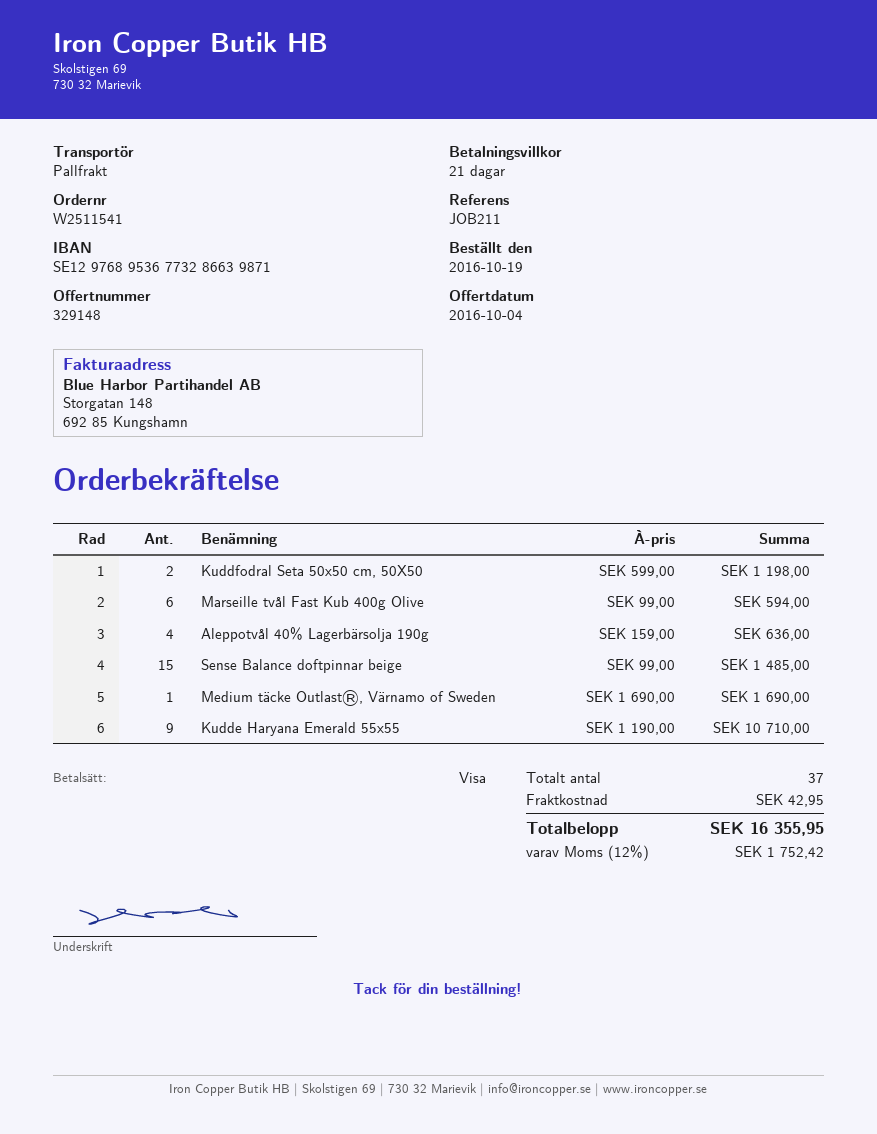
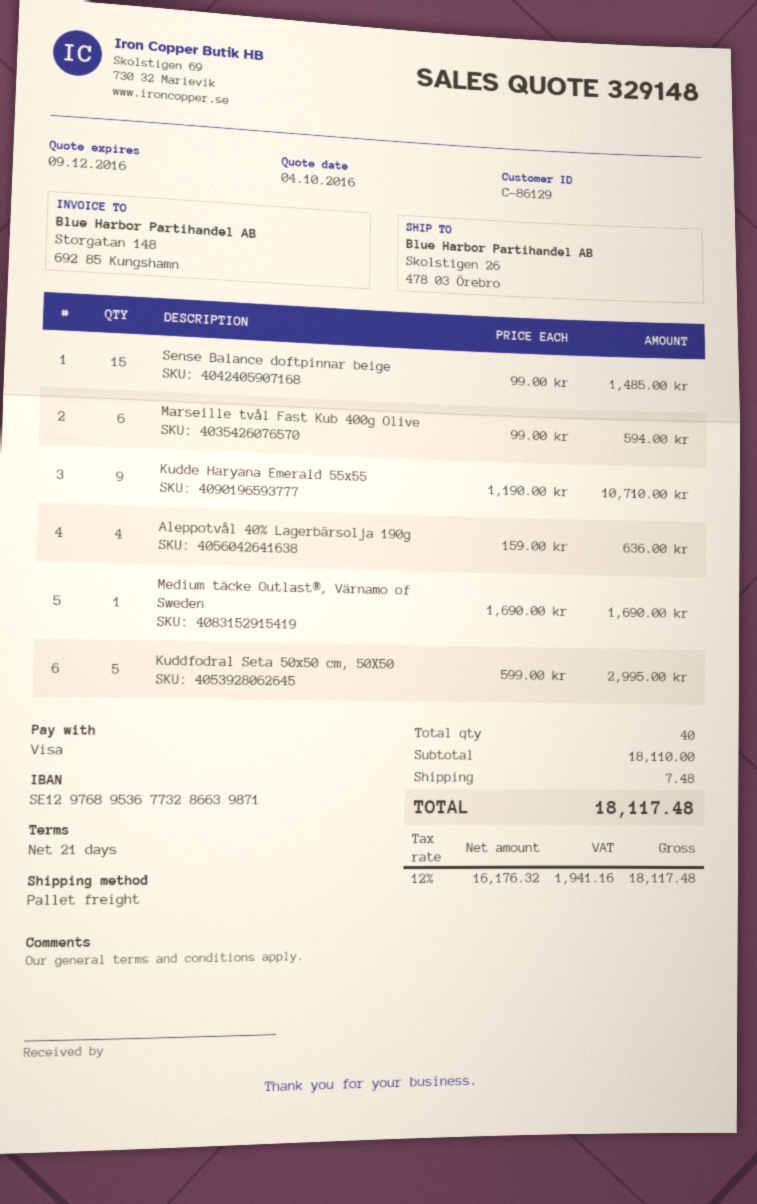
Kuddfodral Seta 50x50 cm, 50X50: 2 x 599.00 = 1198.00 -> 5 x 599.00 = 2995.00
total quantity: 37 -> 40
shipping: 42.95 -> 7.48
tax: 12% = 1752.42 -> 12% = 1941.16
total: 16355.95 -> 18117.48

